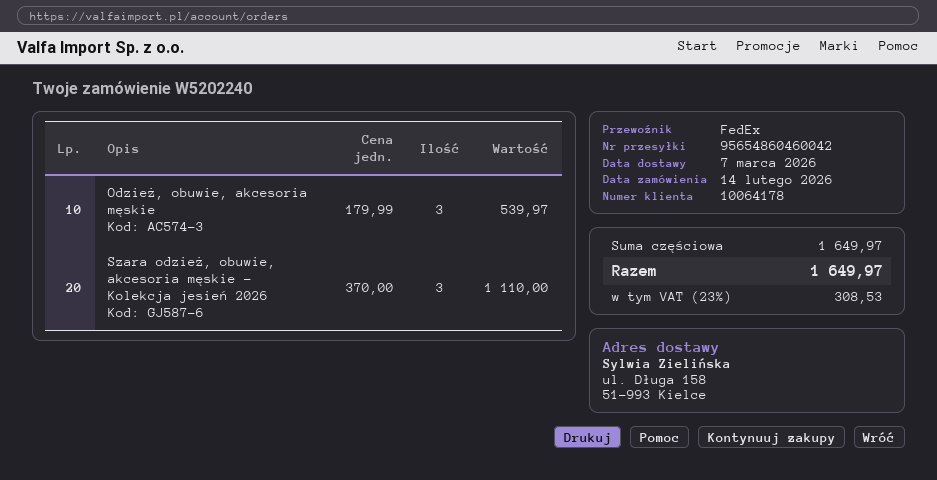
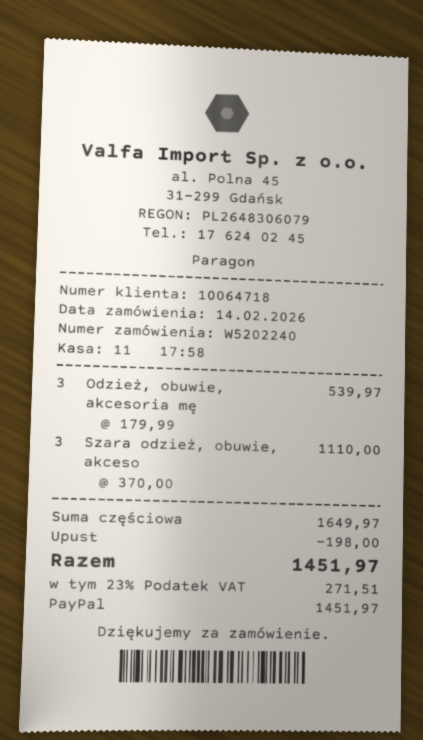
customer number: 10064178 -> 10064718
discount: none -> 198.00
tax: 23% = 308.53 -> 23% = 271.51
total: 1649.97 -> 1451.97

